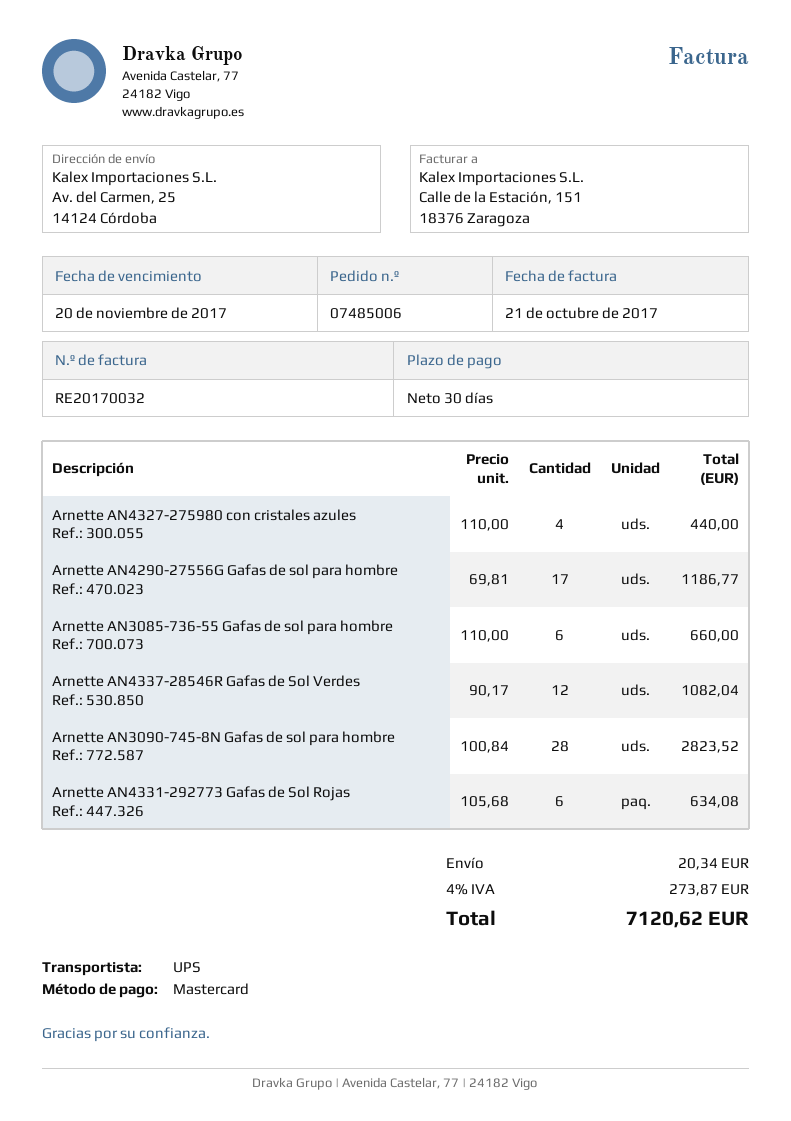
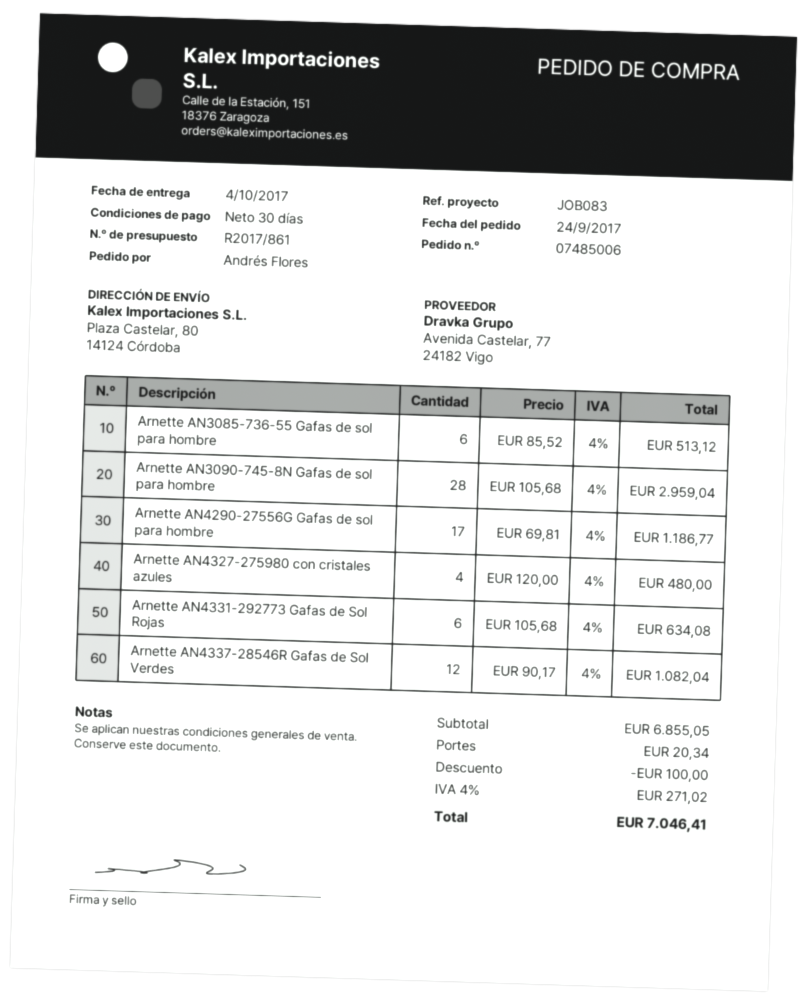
ship to: Av. del Carmen, 25, 14124 Córdoba -> Plaza Castelar, 80, 14124 Córdoba
Arnette AN4327-275980 con cristales azules: 4 x 110.00 = 440.00 -> 4 x 120.00 = 480.00
Arnette AN3085-736-55 Gafas de sol para hombre: 6 x 110.00 = 660.00 -> 6 x 85.52 = 513.12
Arnette AN3090-745-8N Gafas de sol para hombre: 28 x 100.84 = 2823.52 -> 28 x 105.68 = 2959.04
discount: none -> 100.00
tax: 4% = 273.87 -> 4% = 271.02
total: 7120.62 -> 7046.41

